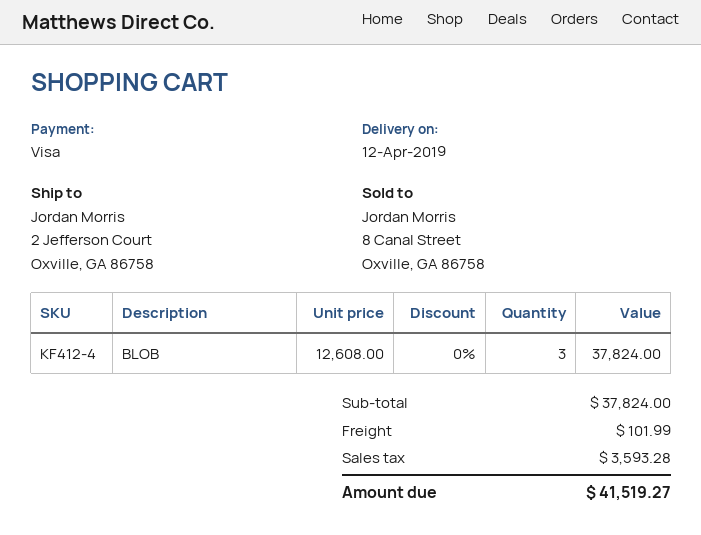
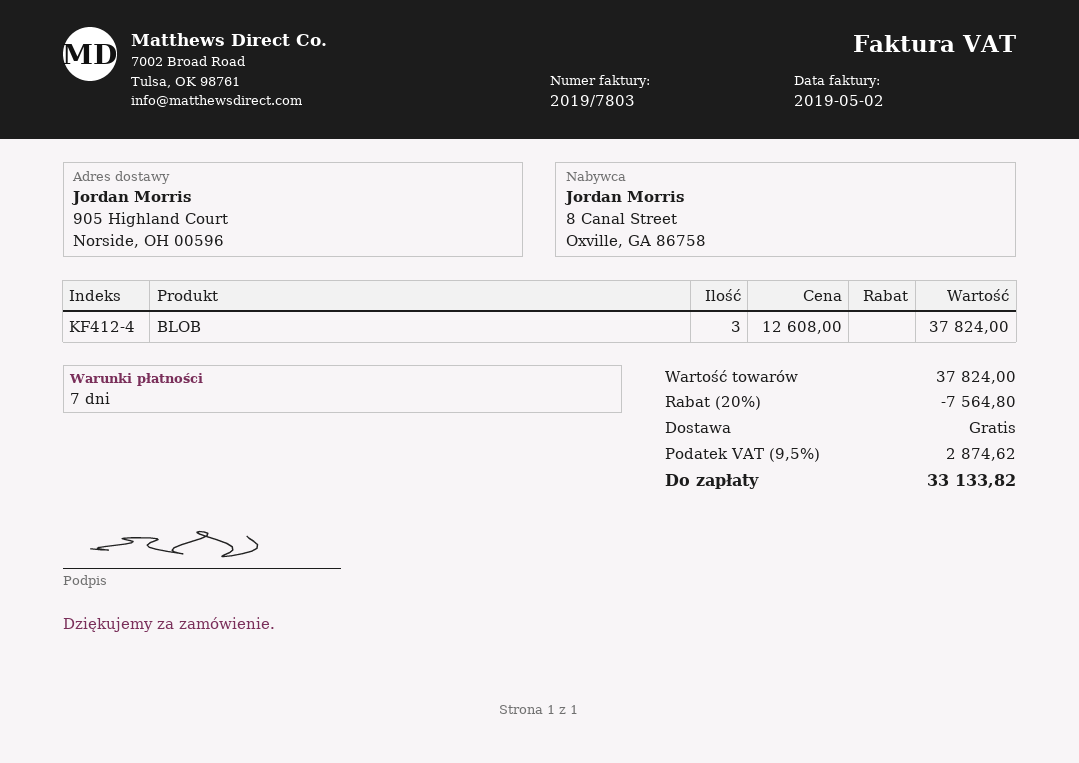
ship to: 2 Jefferson Court, Oxville, GA 86758 -> 905 Highland Court, Norside, OH 00596
discount: none -> 20% = 7564.80
shipping: 101.99 -> 0.00
tax: 3593.28 -> 2874.62
total: 41519.27 -> 33133.82

